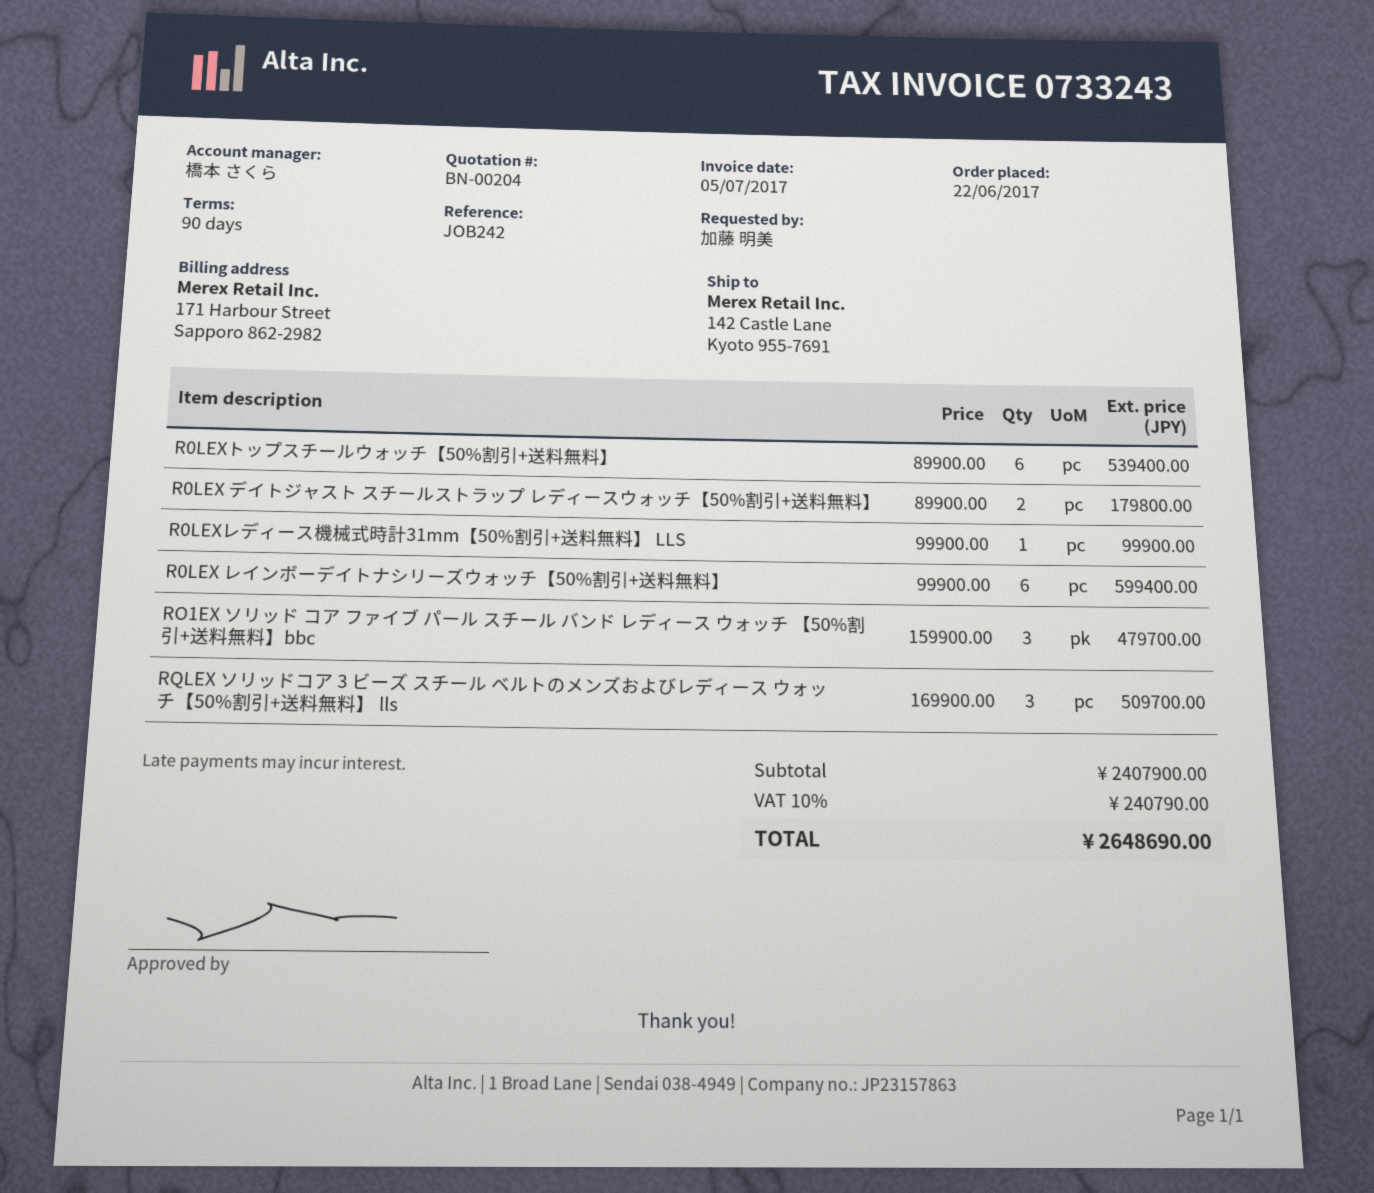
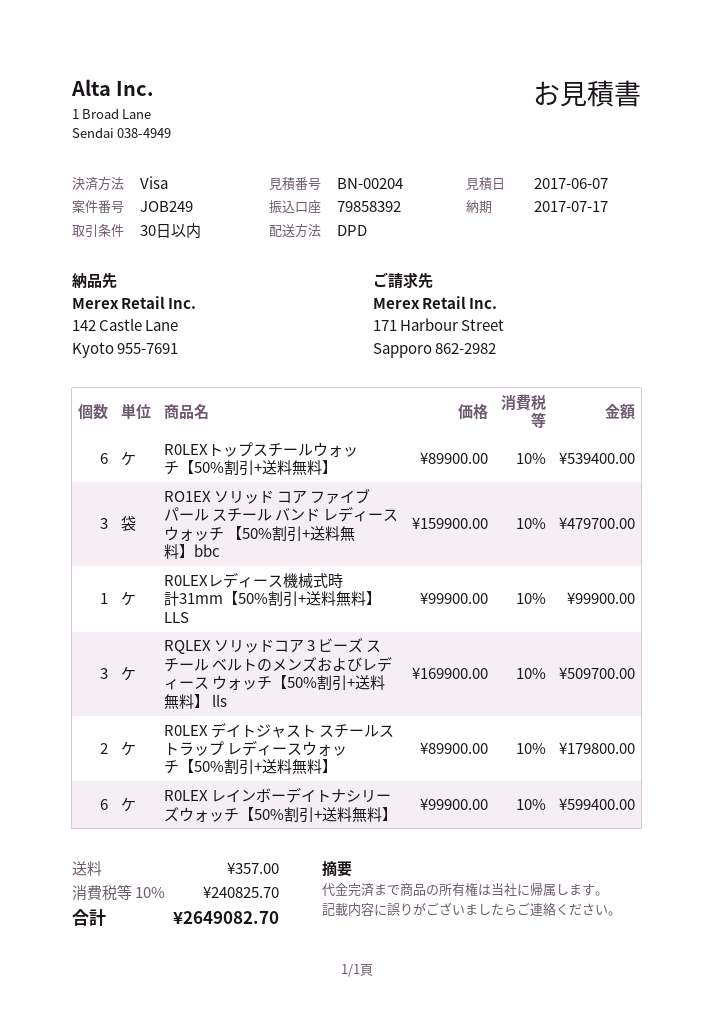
payment terms: 90 days -> 30 days
reference: JOB242 -> JOB249
shipping: none -> 357.00
tax: 10% = 240790.00 -> 10% = 240825.70
total: 2648690.00 -> 2649082.70

